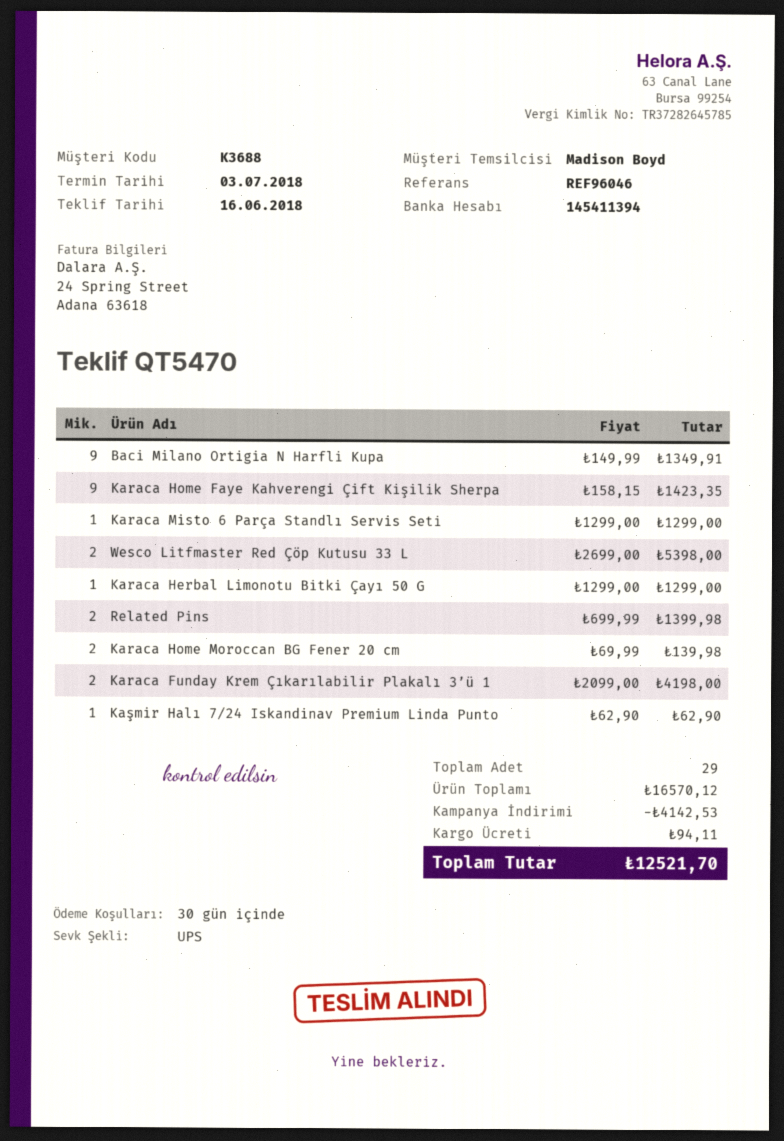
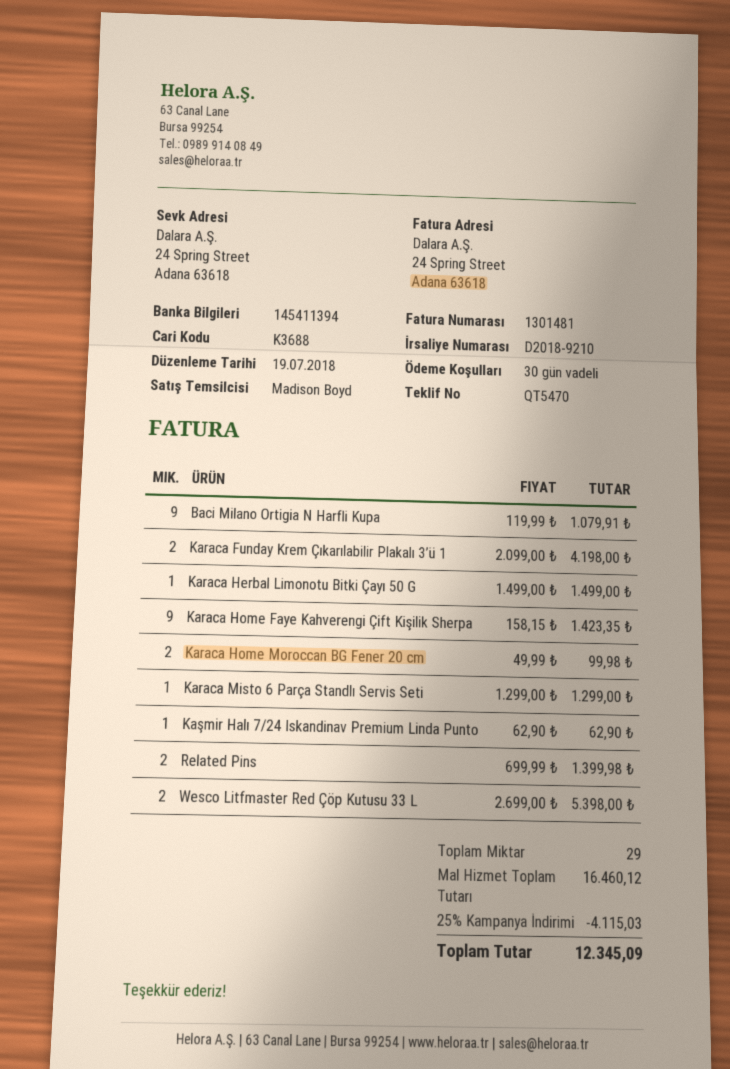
Baci Milano Ortigia N Harfli Kupa: 9 x 149.99 = 1349.91 -> 9 x 119.99 = 1079.91
Karaca Herbal Limonotu Bitki Çayı 50 G: 1 x 1299.00 = 1299.00 -> 1 x 1499.00 = 1499.00
Karaca Home Moroccan BG Fener 20 cm: 2 x 69.99 = 139.98 -> 2 x 49.99 = 99.98
subtotal: 16570.12 -> 16460.12
discount: 4142.53 -> 4115.03
shipping: 94.11 -> none
total: 12521.70 -> 12345.09

